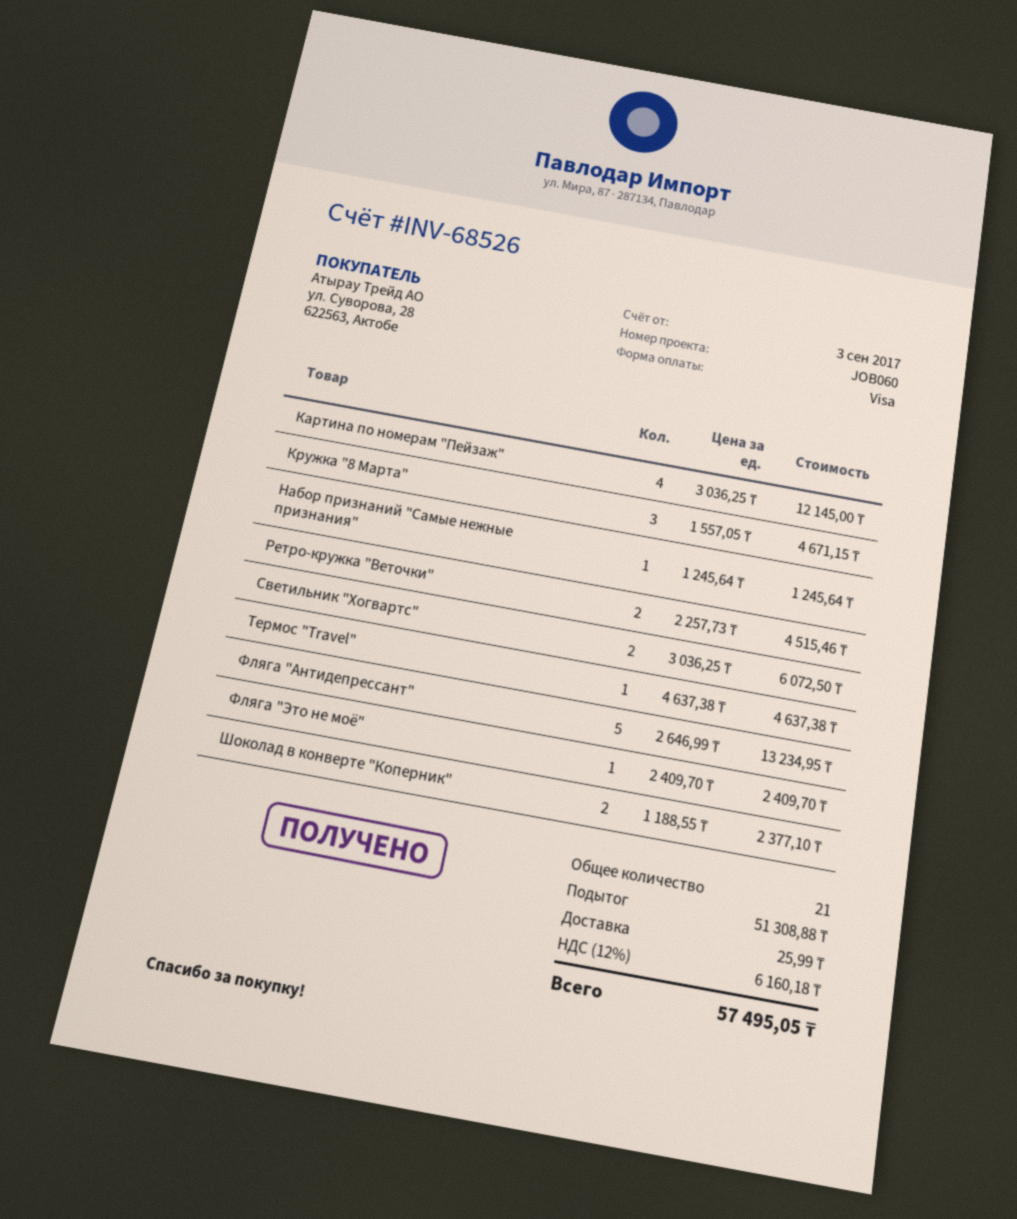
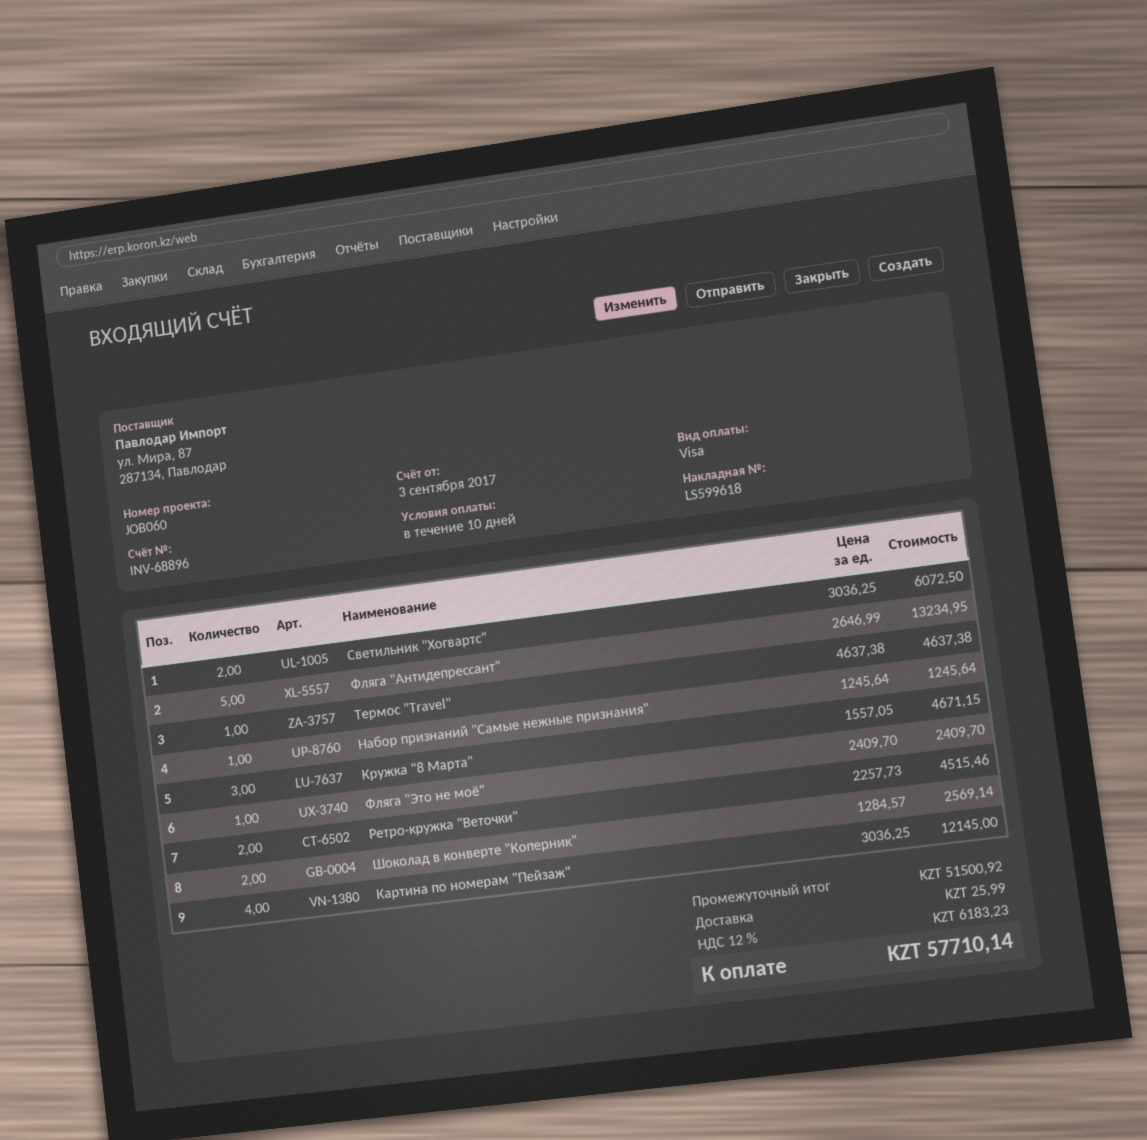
invoice number: INV-68526 -> INV-68896
Шоколад в конверте "Коперник": 2 x 1188.55 = 2377.10 -> 2 x 1284.57 = 2569.14
subtotal: 51308.88 -> 51500.92
tax: 12% = 6160.18 -> 12% = 6183.23
total: 57495.05 -> 57710.14

